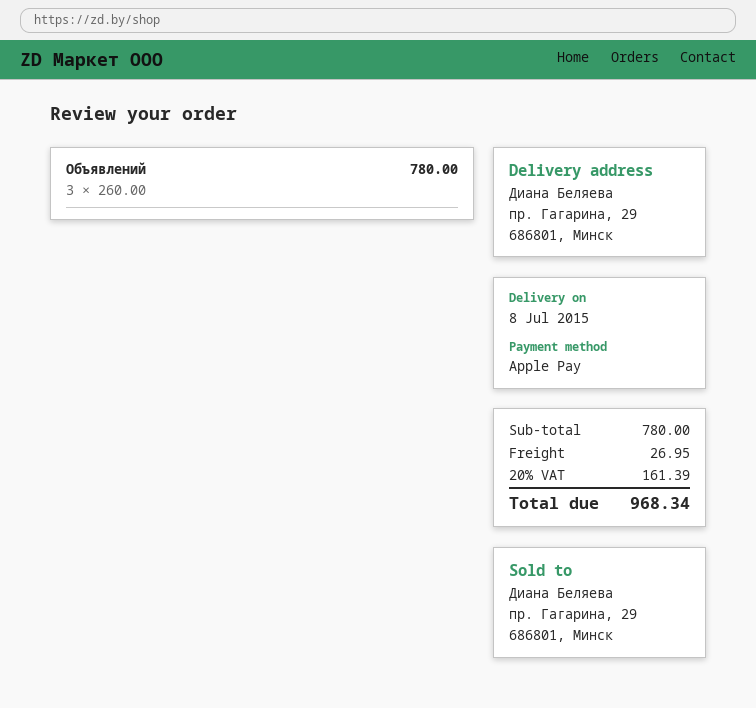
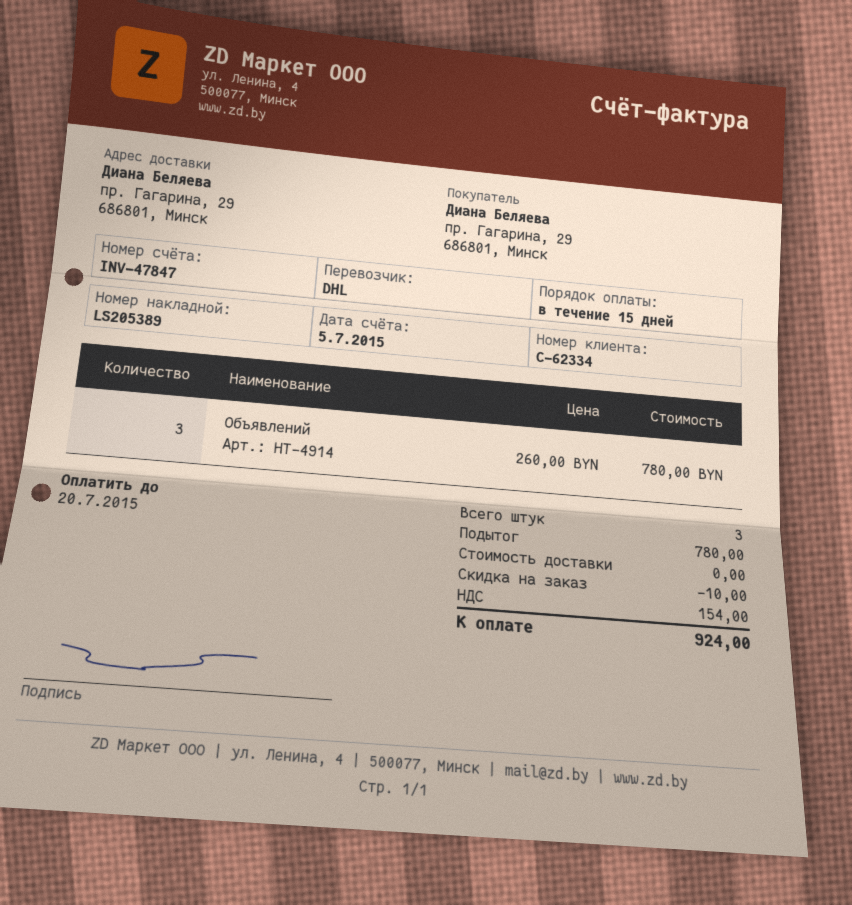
discount: none -> 10.00
shipping: 26.95 -> 0.00
tax: 161.39 -> 154.00
total: 968.34 -> 924.00

